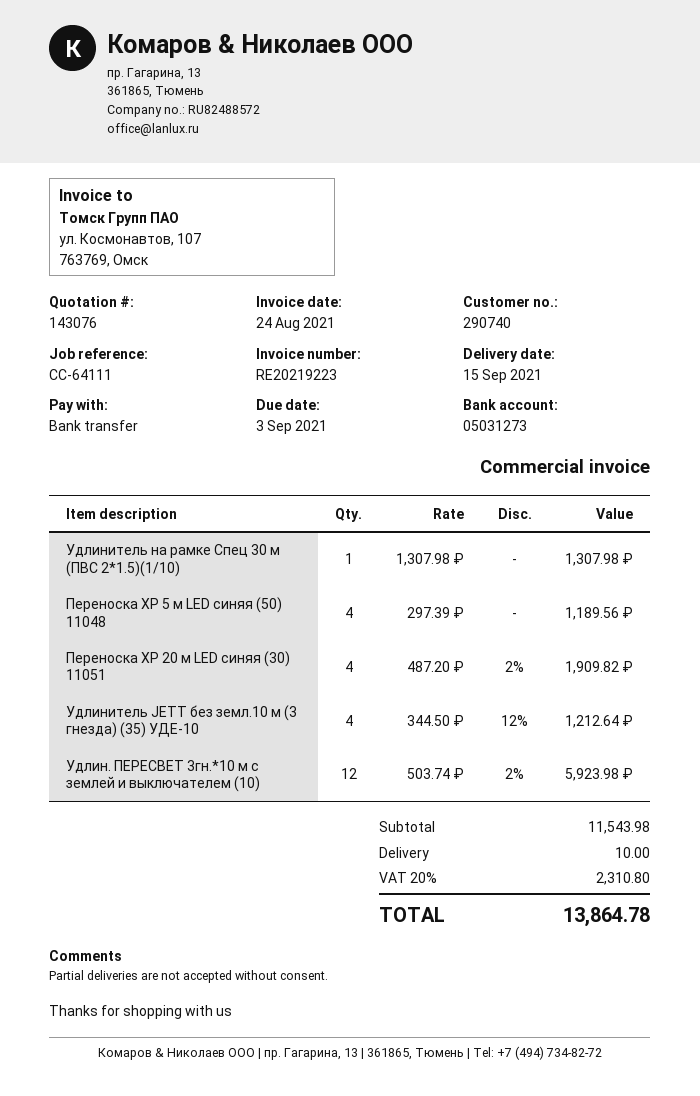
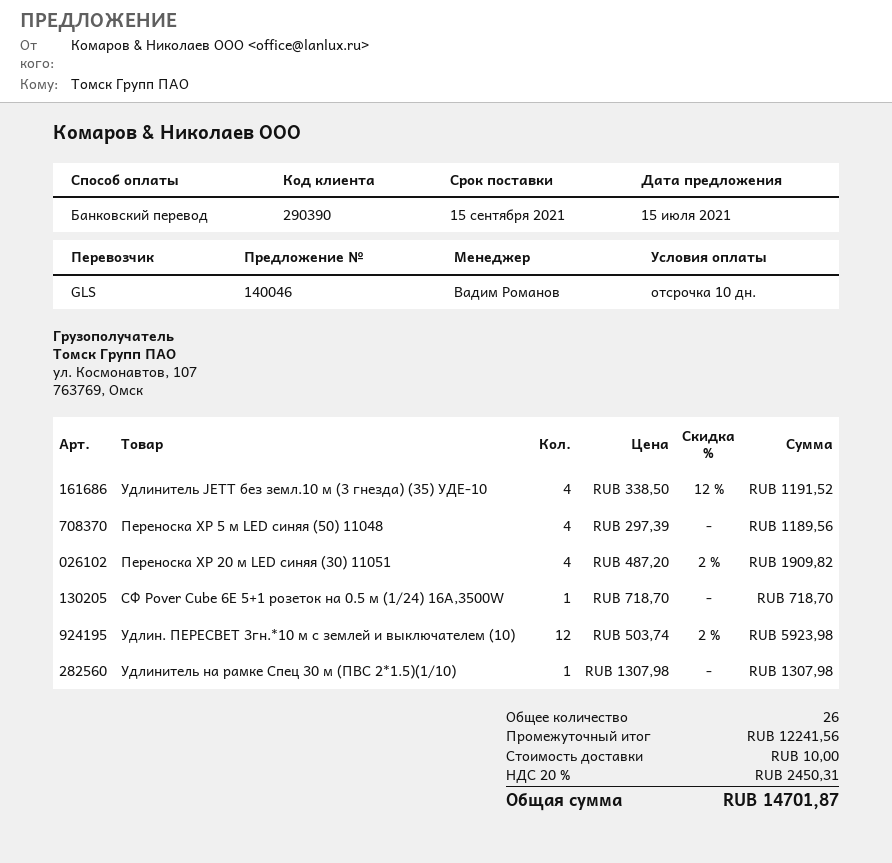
quote number: 143076 -> 140046
customer number: 290740 -> 290390
Удлинитель JETT без земл.10 м (3 гнезда) (35) УДЕ-10: 4 x 344.50 - 12% = 1212.64 -> 4 x 338.50 - 12% = 1191.52
СФ Pover Cube 6Е 5+1 розеток на 0.5 м (1/24) 16А,3500W: none -> 1 x 718.70 = 718.70
subtotal: 11543.98 -> 12241.56
tax: 20% = 2310.80 -> 20% = 2450.31
total: 13864.78 -> 14701.87

